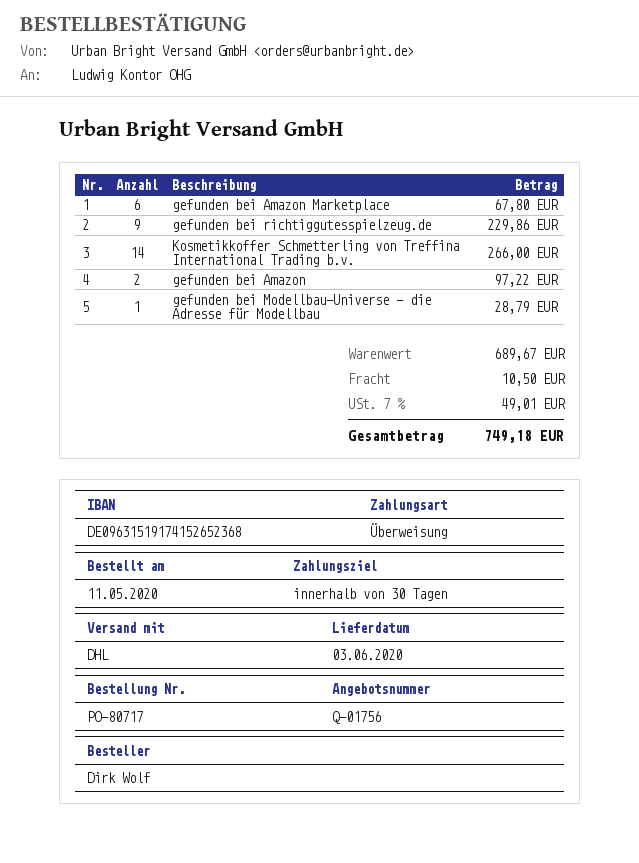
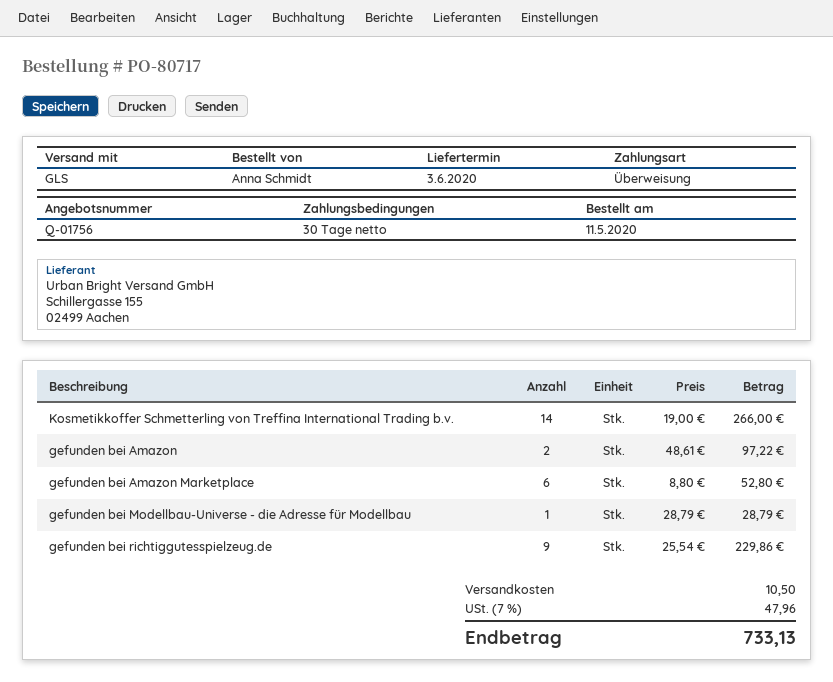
ordered by: Dirk Wolf -> Anna Schmidt
shipping method: DHL -> GLS
gefunden bei Amazon Marketplace: 6 for 67.80 -> 6 for 52.80
tax: 7% = 49.01 -> 7% = 47.96
total: 749.18 -> 733.13

